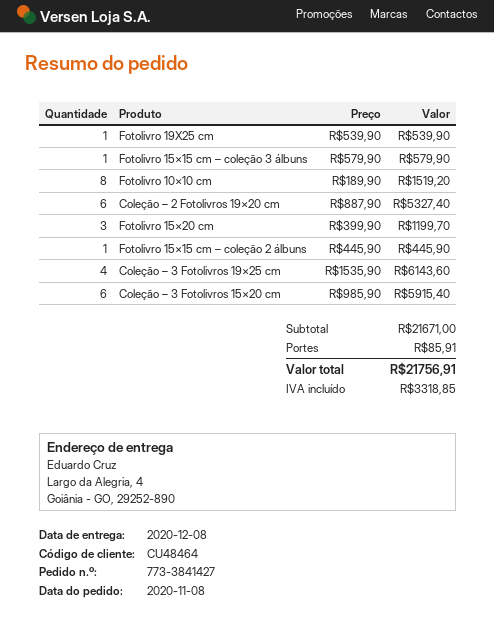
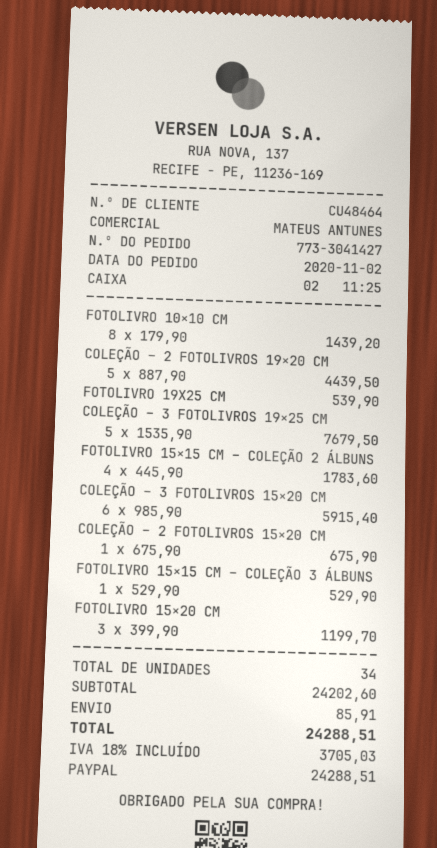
order number: 773-3841427 -> 773-3041427
order date: 2020-11-08 -> 2020-11-02
Fotolivro 15×15 cm – coleção 3 álbuns: 1 x 579.90 = 579.90 -> 1 x 529.90 = 529.90
Fotolivro 10×10 cm: 8 x 189.90 = 1519.20 -> 8 x 179.90 = 1439.20
Coleção – 2 Fotolivros 19×20 cm: 6 x 887.90 = 5327.40 -> 5 x 887.90 = 4439.50
Fotolivro 15×15 cm – coleção 2 álbuns: 1 x 445.90 = 445.90 -> 4 x 445.90 = 1783.60
Coleção – 3 Fotolivros 19×25 cm: 4 x 1535.90 = 6143.60 -> 5 x 1535.90 = 7679.50
COLEÇÃO – 2 FOTOLIVROS 15×20 CM: none -> 1 x 675.90 = 675.90
subtotal: 21671.00 -> 24202.60
tax: 3318.85 -> 3705.03
total: 21756.91 -> 24288.51

